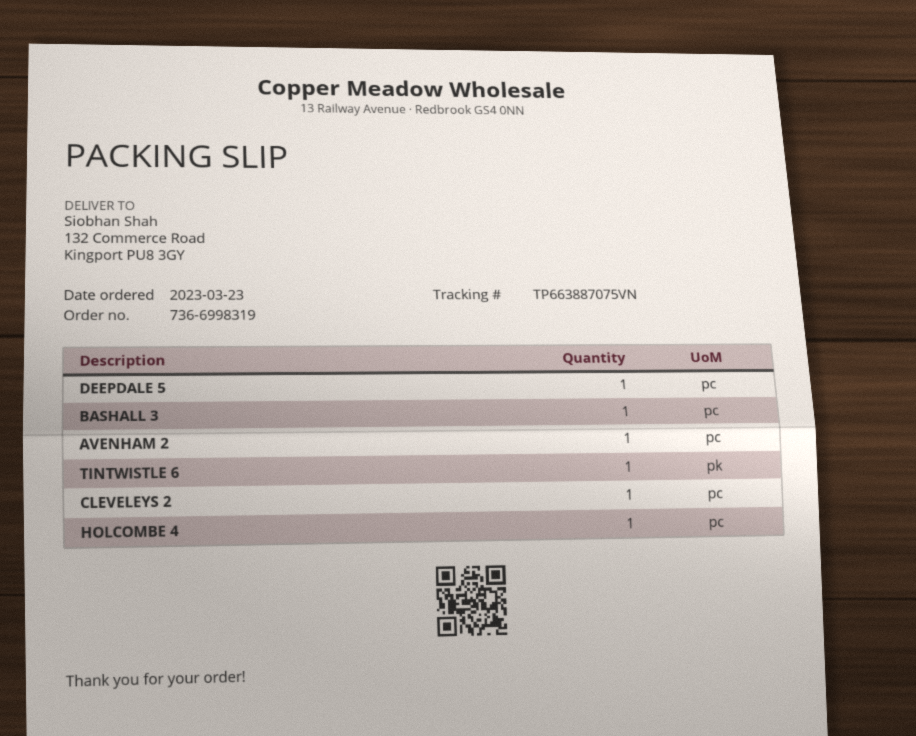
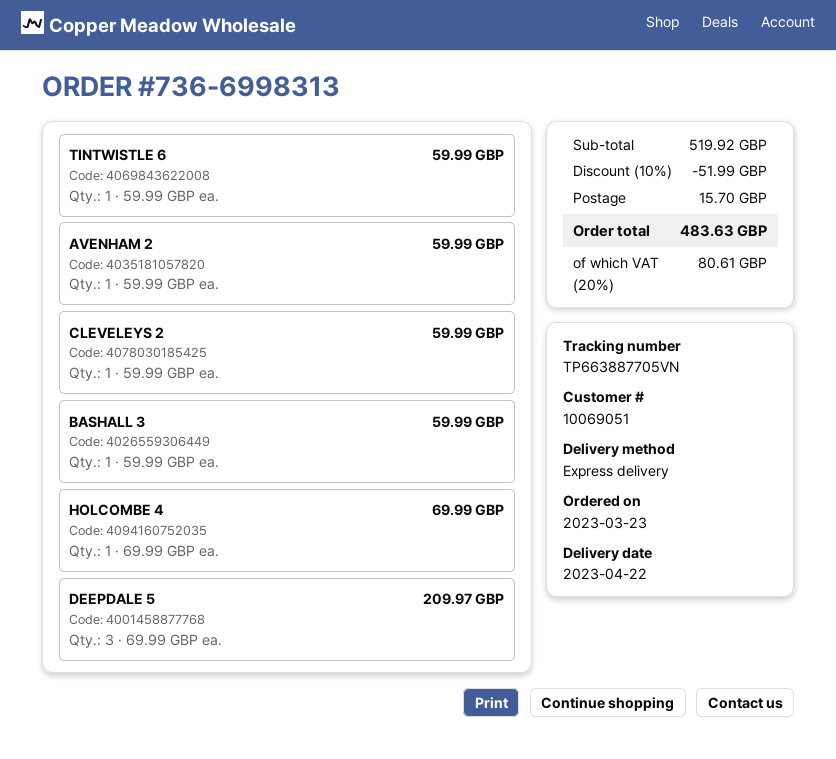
order number: 736-6998319 -> 736-6998313
tracking number: TP663887075VN -> TP663887705VN
DEEPDALE 5: 1 -> 3

